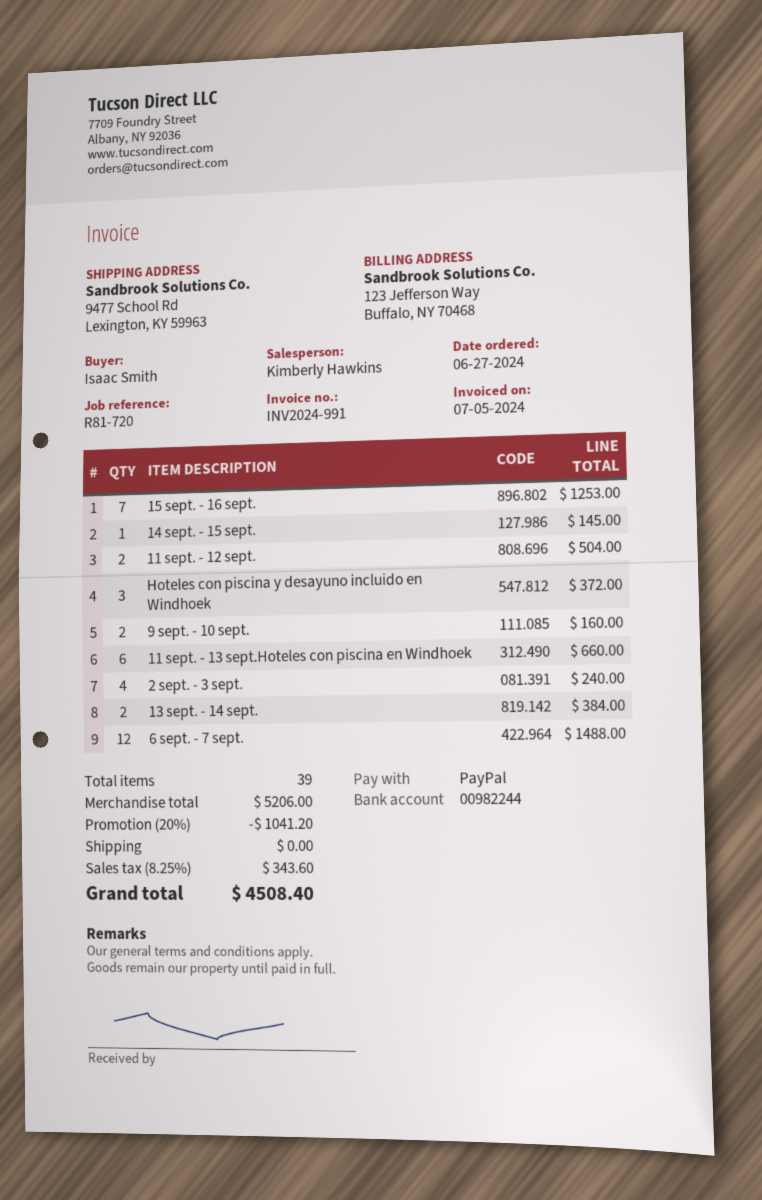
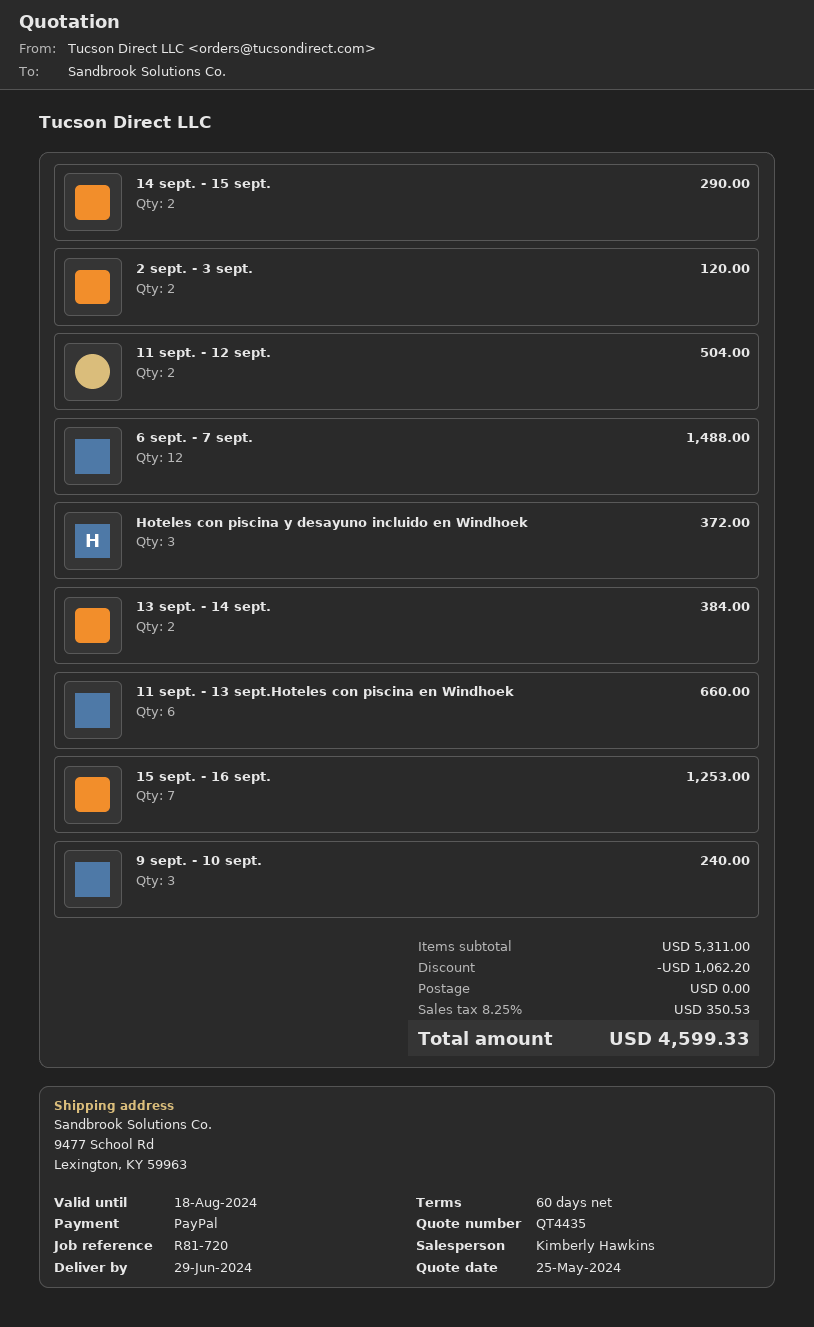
14 sept. - 15 sept.: 1 for 145.00 -> 2 for 290.00
9 sept. - 10 sept.: 2 for 160.00 -> 3 for 240.00
2 sept. - 3 sept.: 4 for 240.00 -> 2 for 120.00
subtotal: 5206.00 -> 5311.00
discount: 1041.20 -> 1062.20
tax: 8.25% = 343.60 -> 8.25% = 350.53
total: 4508.40 -> 4599.33

